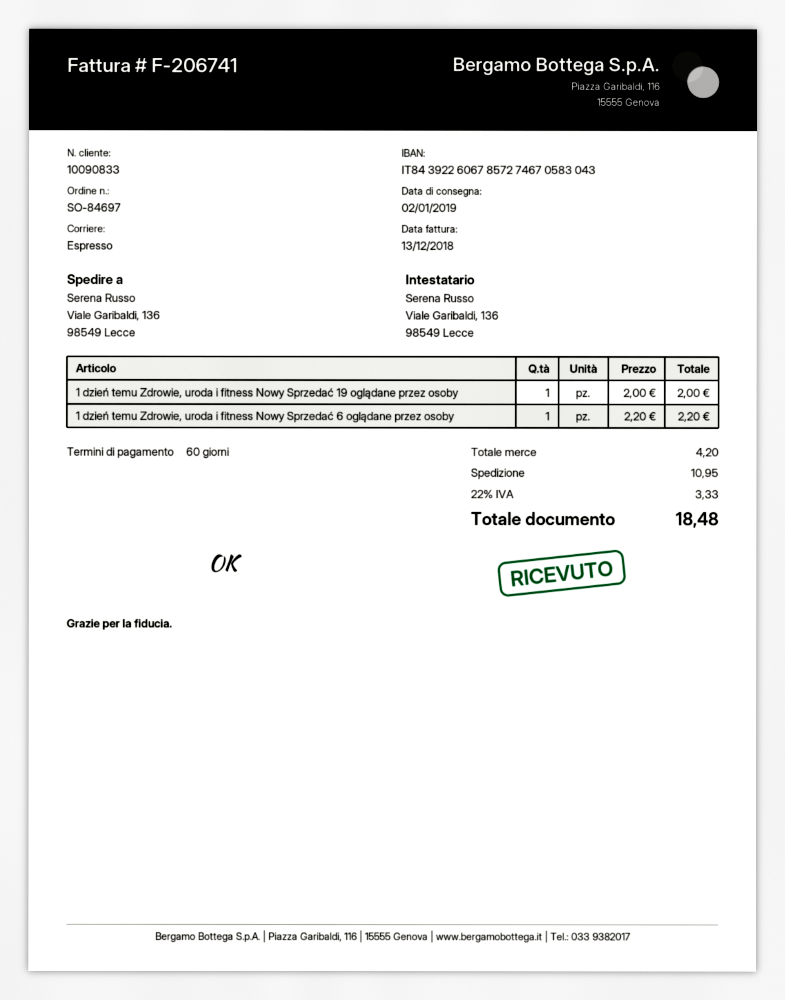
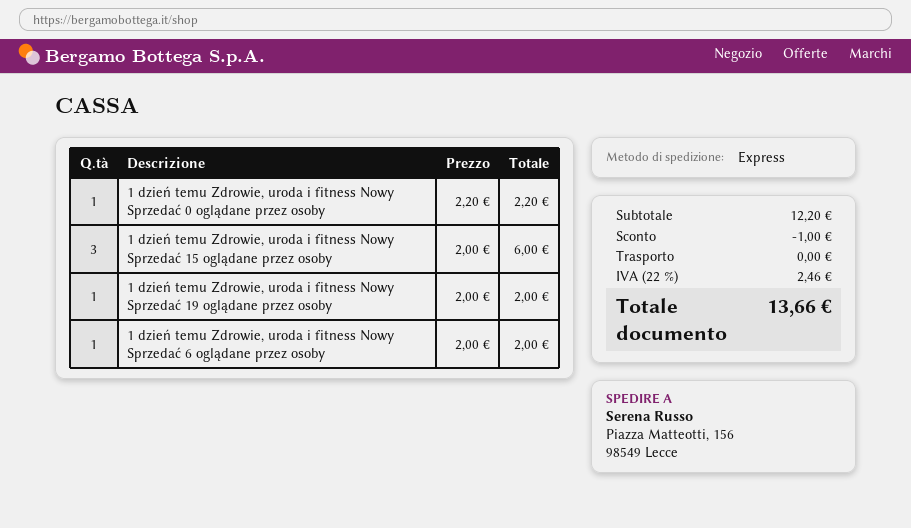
ship to: Viale Garibaldi, 136, 98549 Lecce -> Piazza Matteotti, 156, 98549 Lecce
1 dzień temu Zdrowie, uroda i fitness Nowy Sprzedać 6 oglądane przez osoby: 1 x 2.20 = 2.20 -> 1 x 2.00 = 2.00
1 dzień temu Zdrowie, uroda i fitness Nowy Sprzedać 0 oglądane przez osoby: none -> 1 x 2.20 = 2.20
1 dzień temu Zdrowie, uroda i fitness Nowy Sprzedać 15 oglądane przez osoby: none -> 3 x 2.00 = 6.00
subtotal: 4.20 -> 12.20
discount: none -> 1.00
shipping: 10.95 -> 0.00
tax: 22% = 3.33 -> 22% = 2.46
total: 18.48 -> 13.66

